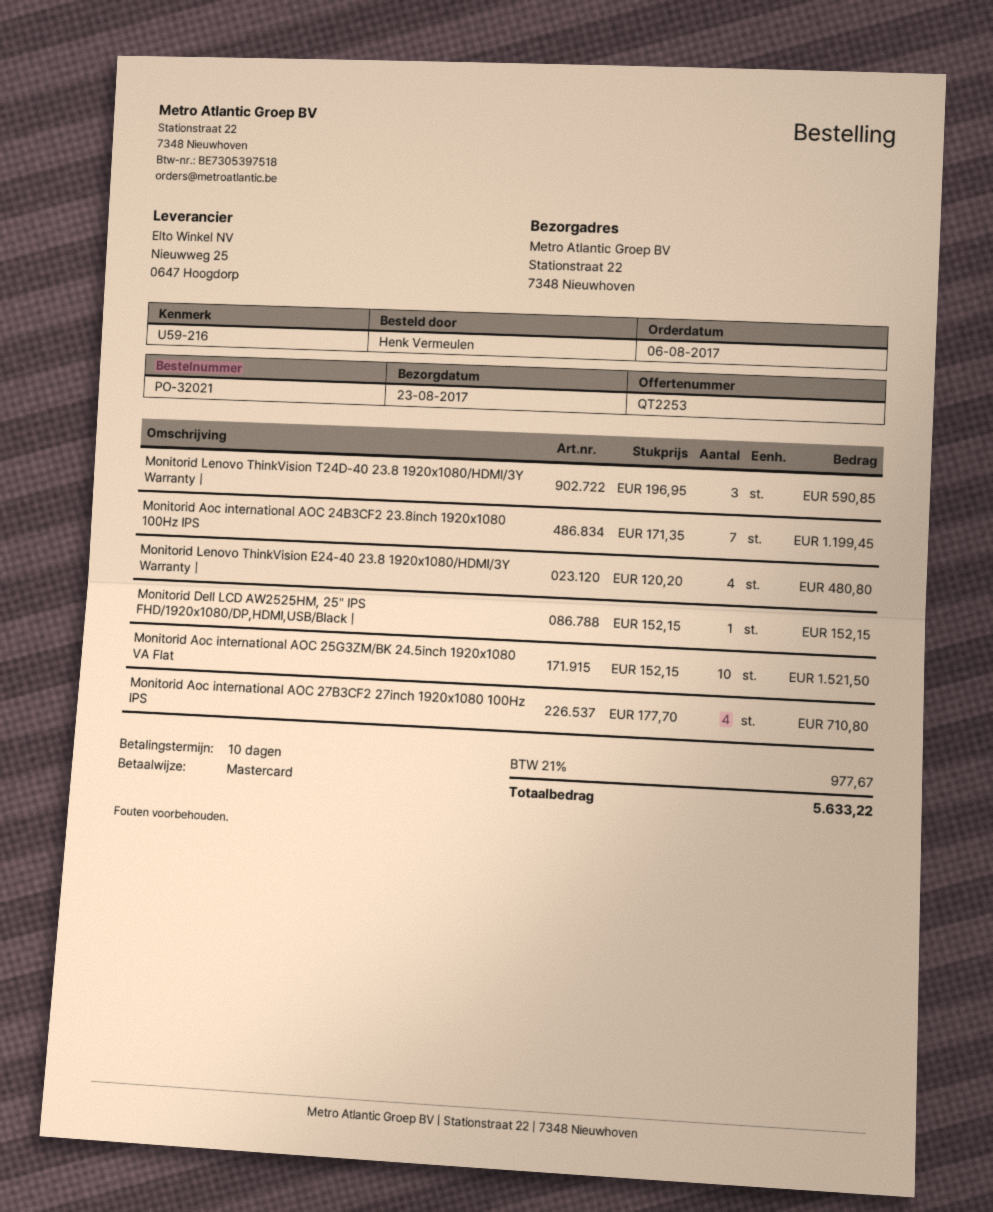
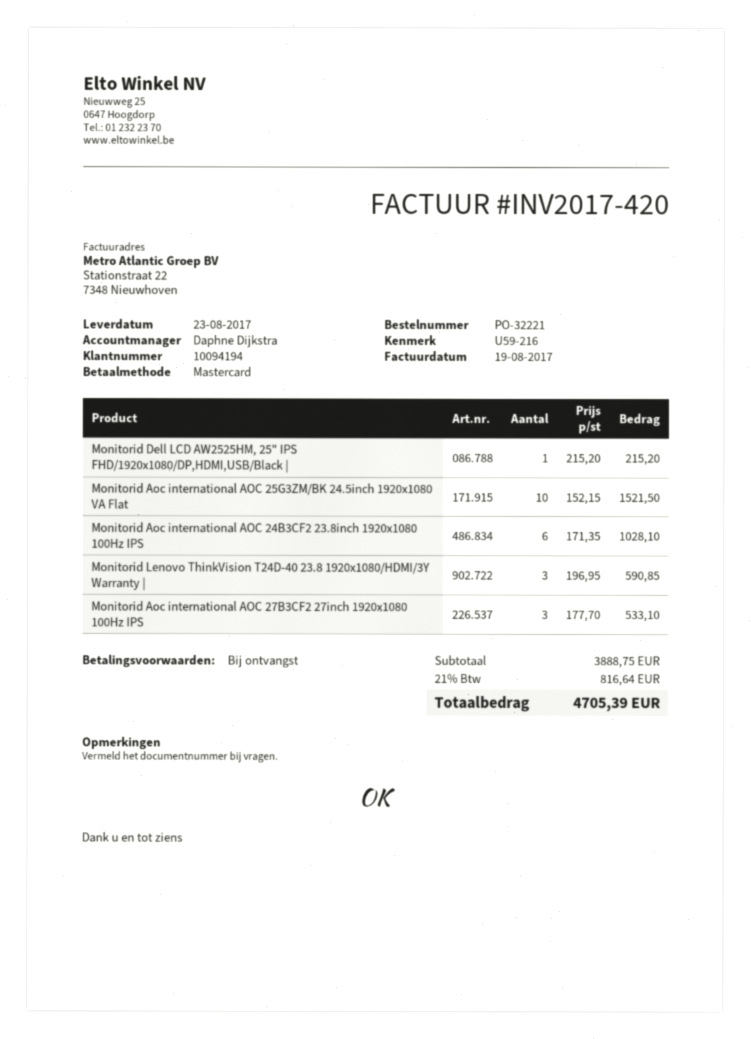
order number: PO-32021 -> PO-32221
payment terms: 10 days -> on receipt
Monitorid Aoc international AOC 24B3CF2 23.8inch 1920x1080 100Hz IPS: 7 x 171.35 = 1199.45 -> 6 x 171.35 = 1028.10
Monitorid Lenovo ThinkVision E24-40 23.8 1920x1080/HDMI/3Y Warranty |: 4 x 120.20 = 480.80 -> none
Monitorid Dell LCD AW2525HM, 25" IPS FHD/1920x1080/DP,HDMI,USB/Black |: 1 x 152.15 = 152.15 -> 1 x 215.20 = 215.20
Monitorid Aoc international AOC 27B3CF2 27inch 1920x1080 100Hz IPS: 4 x 177.70 = 710.80 -> 3 x 177.70 = 533.10
tax: 21% = 977.67 -> 21% = 816.64
total: 5633.22 -> 4705.39

